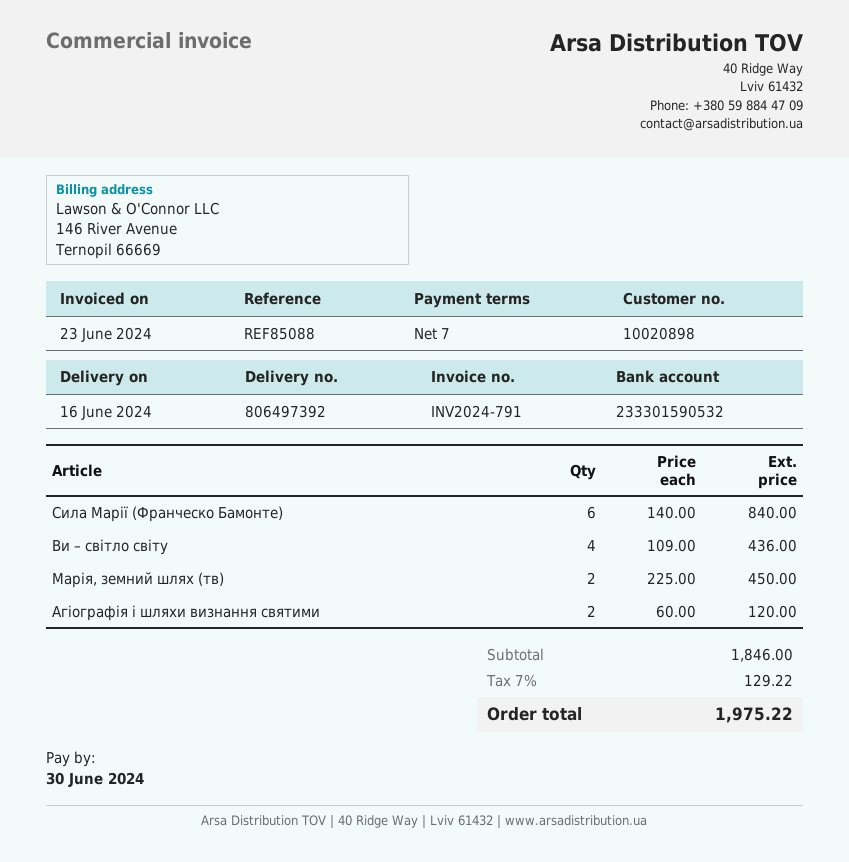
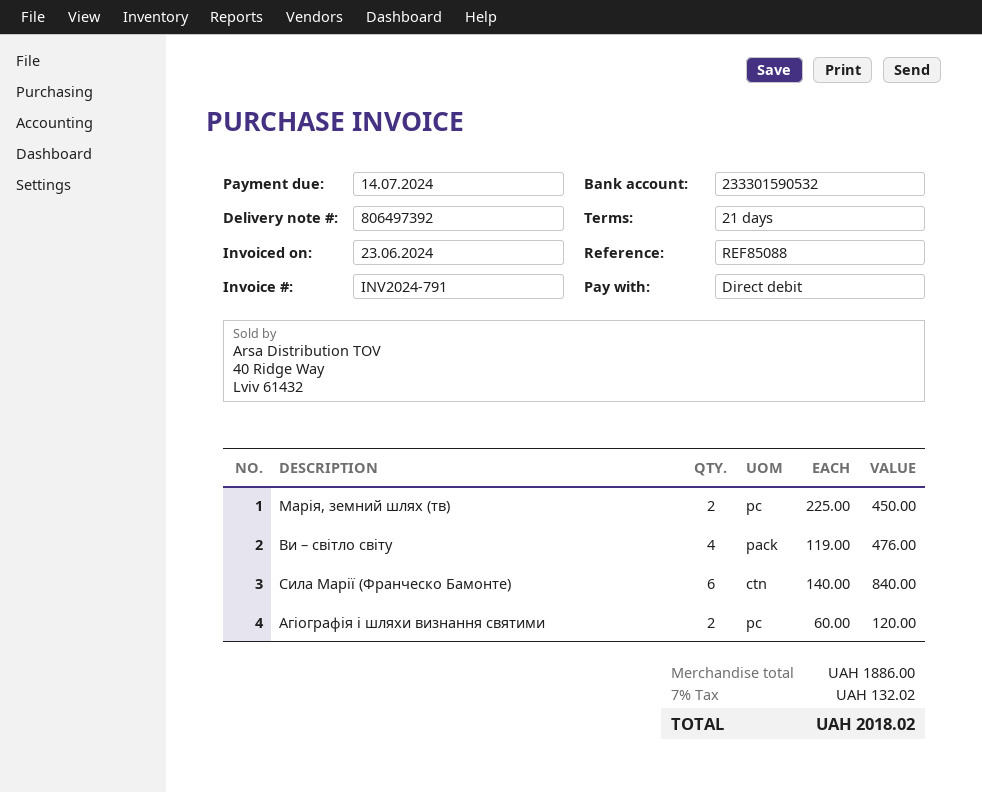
payment terms: 7 days -> 21 days
due date: 2024-06-30 -> 2024-07-14
Ви – світло світу: 4 x 109.00 = 436.00 -> 4 x 119.00 = 476.00
subtotal: 1846.00 -> 1886.00
tax: 7% = 129.22 -> 7% = 132.02
total: 1975.22 -> 2018.02

